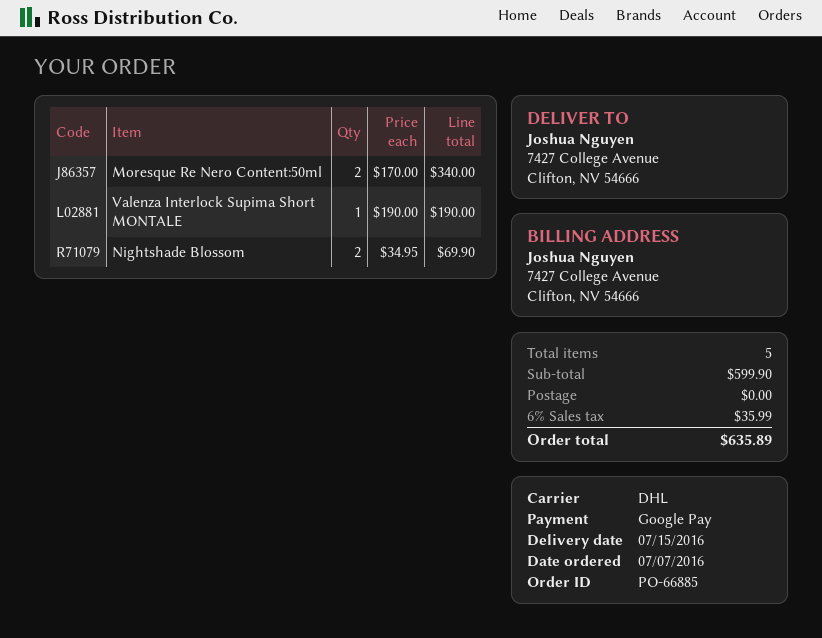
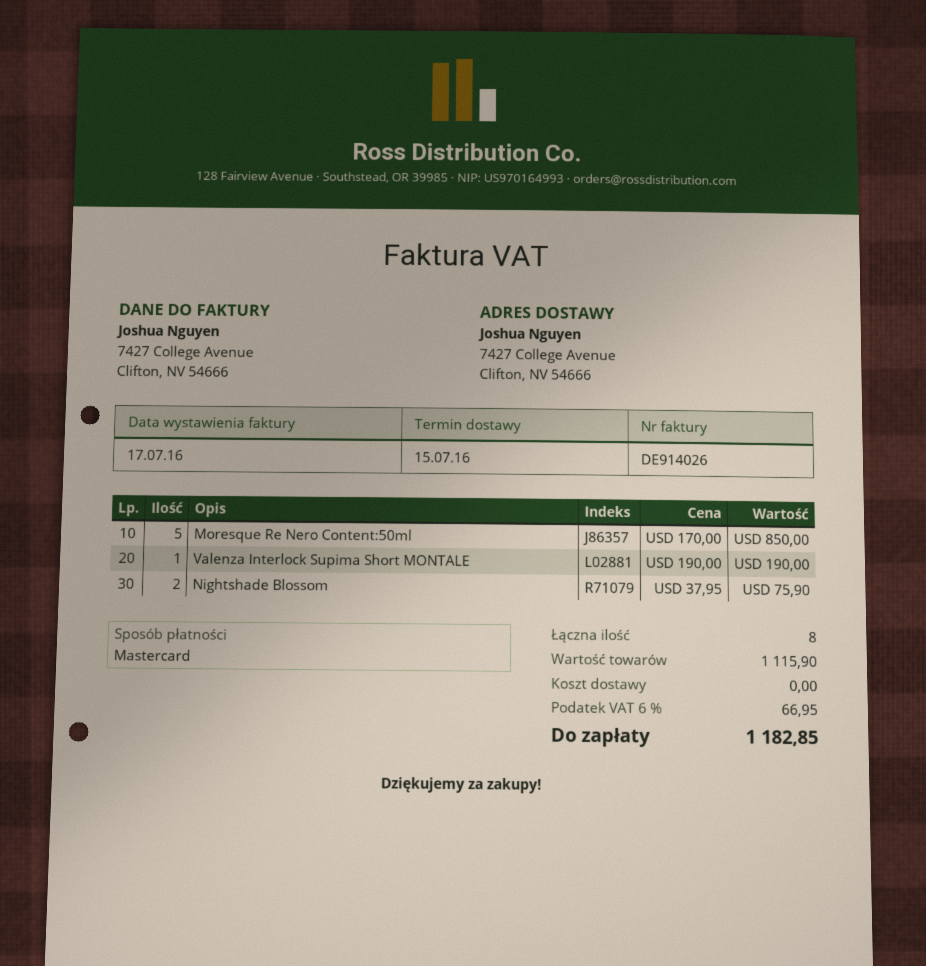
payment method: Google Pay -> Mastercard
Moresque Re Nero Content:50ml: 2 x 170.00 = 340.00 -> 5 x 170.00 = 850.00
Nightshade Blossom: 2 x 34.95 = 69.90 -> 2 x 37.95 = 75.90
total quantity: 5 -> 8
subtotal: 599.90 -> 1115.90
tax: 6% = 35.99 -> 6% = 66.95
total: 635.89 -> 1182.85

